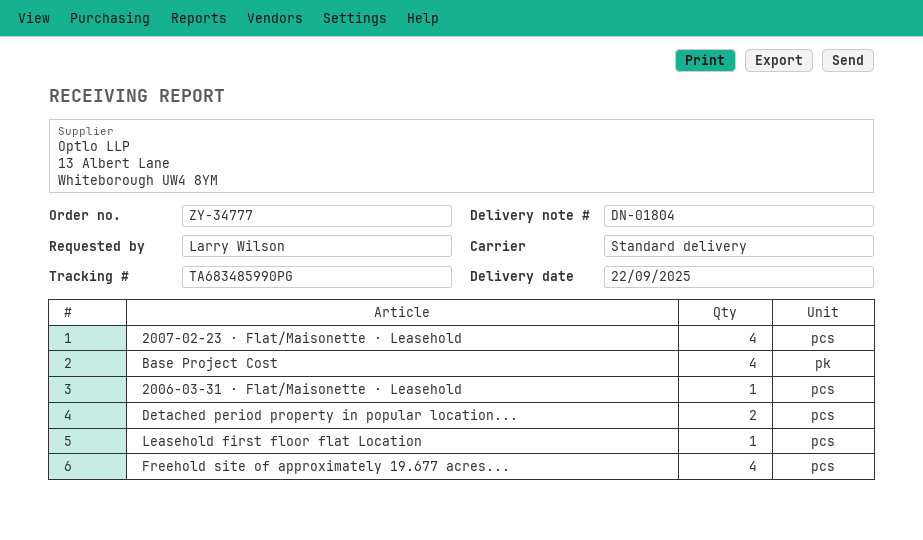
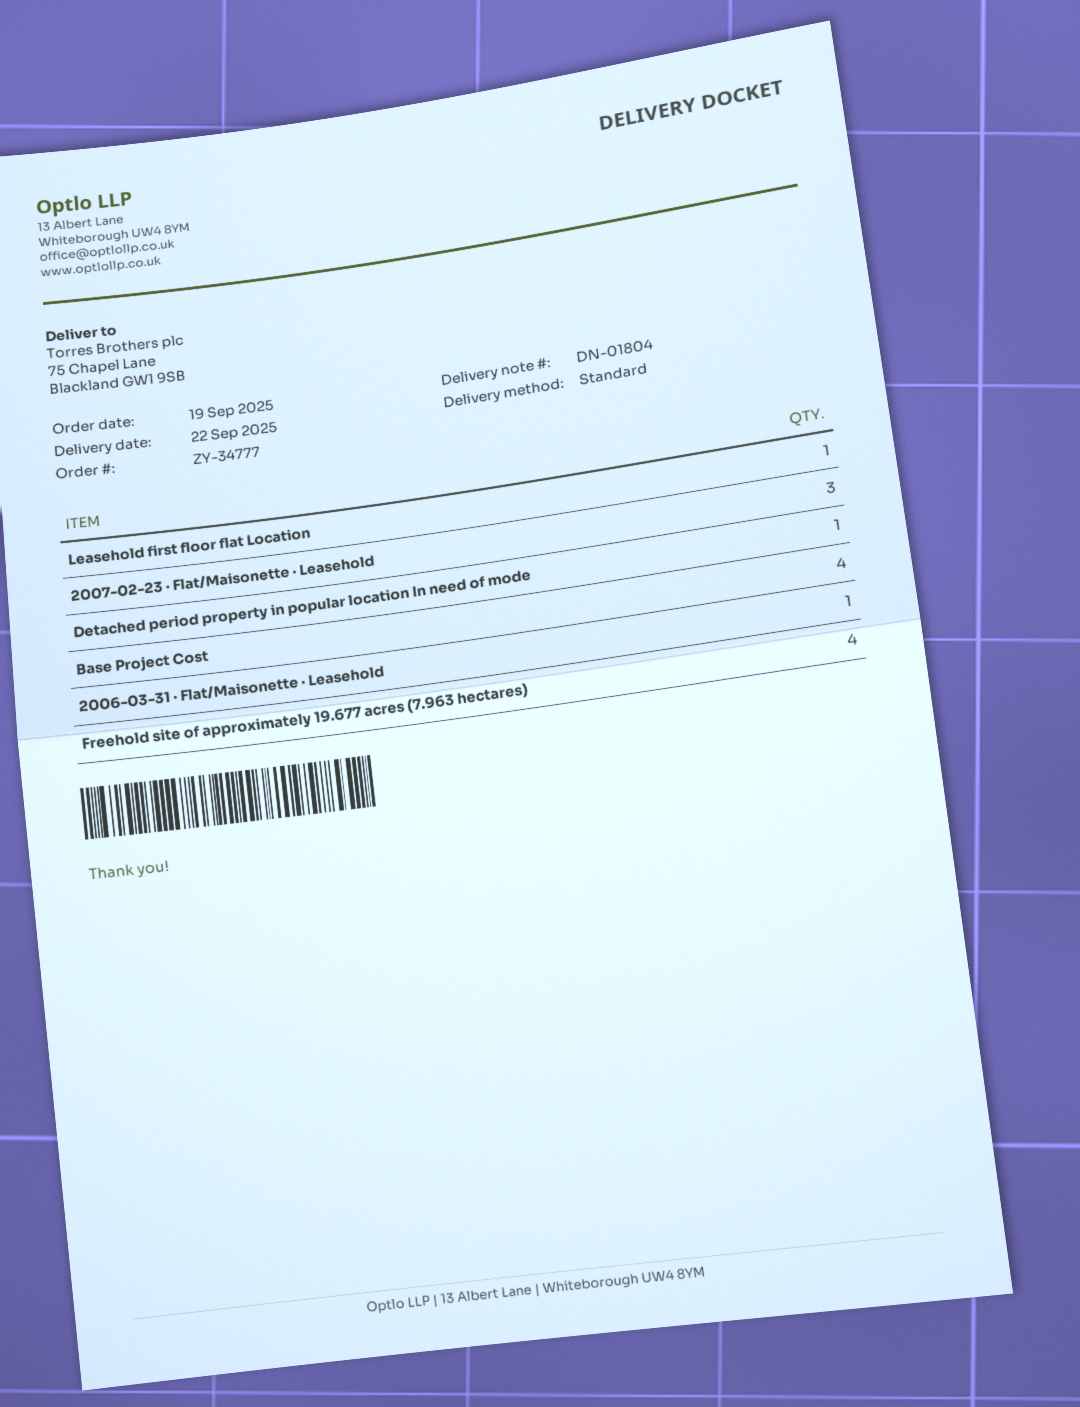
2007-02-23 · Flat/Maisonette · Leasehold: 4 -> 3
Detached period property in popular location...: 2 -> 1

